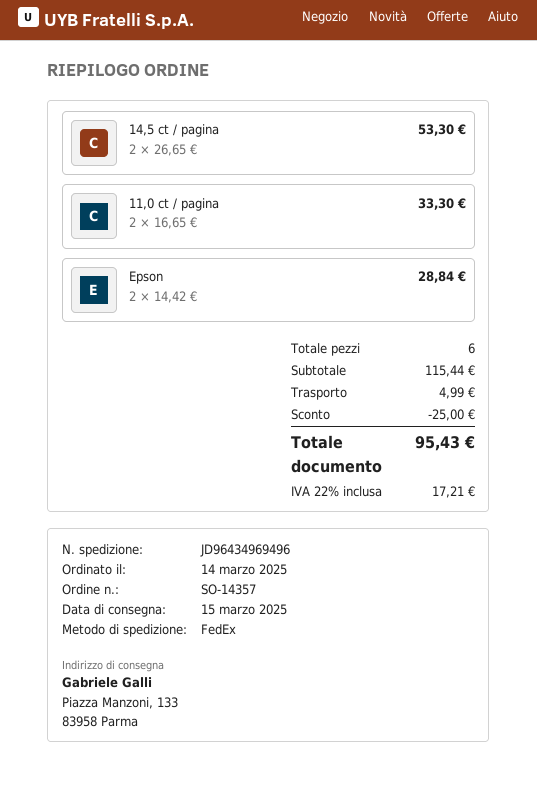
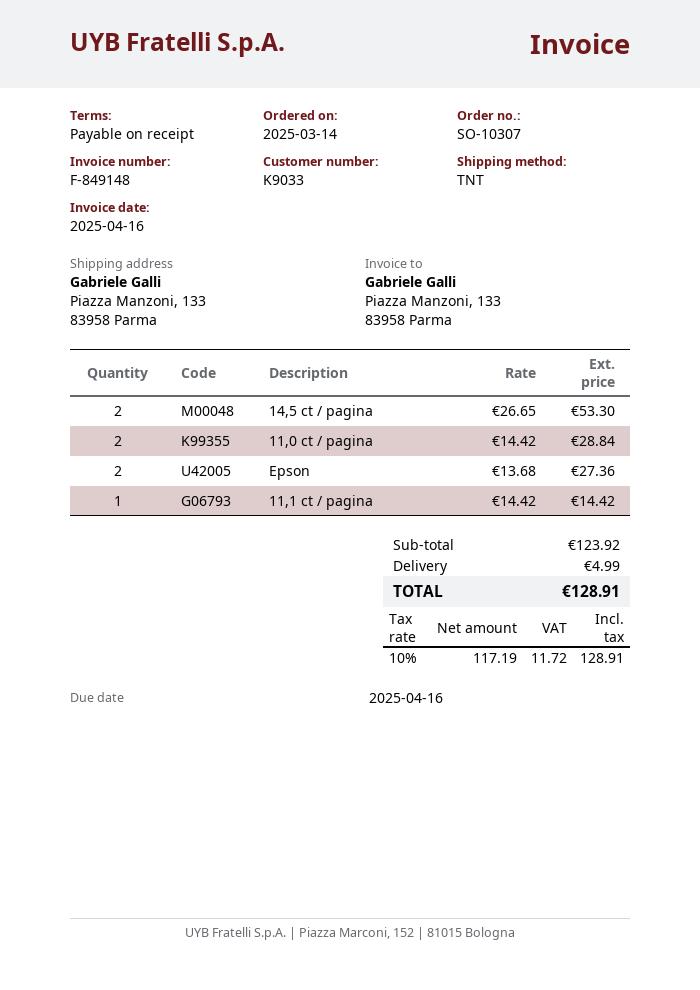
order number: SO-14357 -> SO-10307
shipping method: FedEx -> TNT
11,0 ct / pagina: 2 x 16.65 = 33.30 -> 2 x 14.42 = 28.84
Epson: 2 x 14.42 = 28.84 -> 2 x 13.68 = 27.36
11,1 ct / pagina: none -> 1 x 14.42 = 14.42
subtotal: 115.44 -> 123.92
discount: 25.00 -> none
tax: 22% = 17.21 -> 10% = 11.72
total: 95.43 -> 128.91

